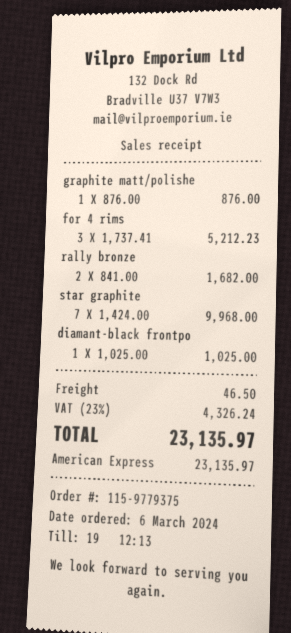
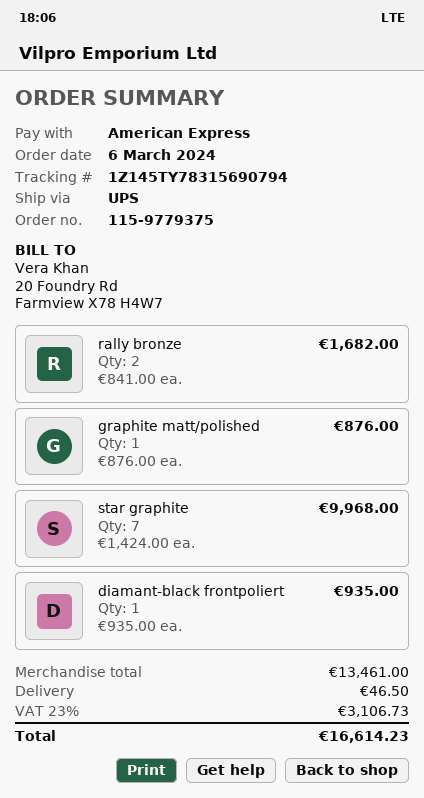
for 4 rims: 3 x 1737.41 = 5212.23 -> none
diamant-black frontpo: 1 x 1025.00 = 1025.00 -> 1 x 935.00 = 935.00
tax: 23% = 4326.24 -> 23% = 3106.73
total: 23135.97 -> 16614.23

